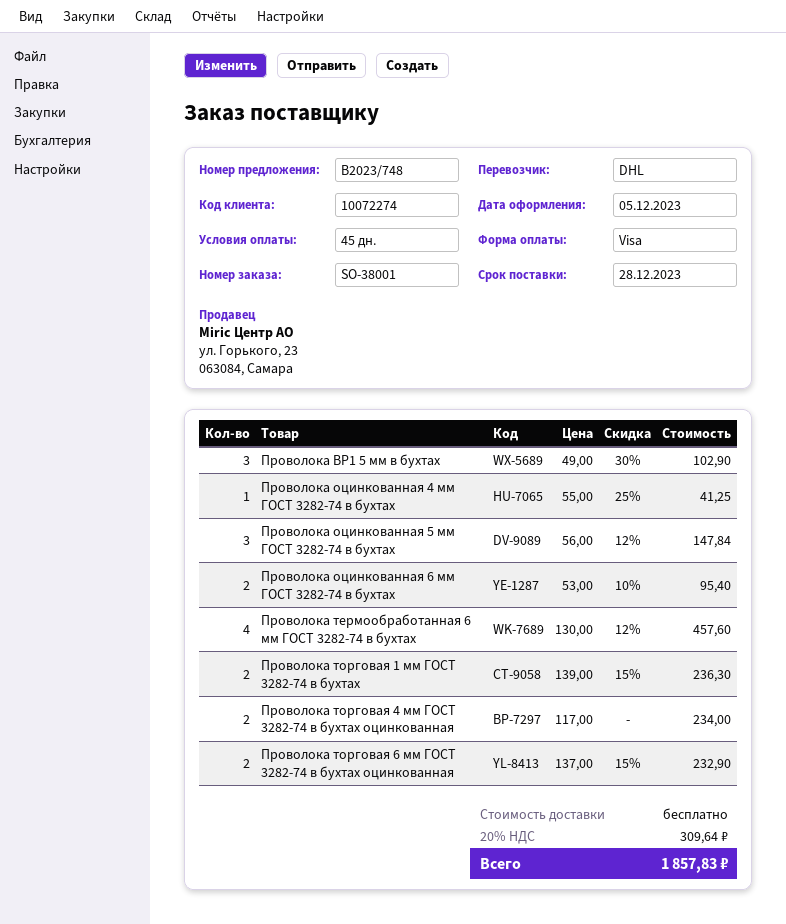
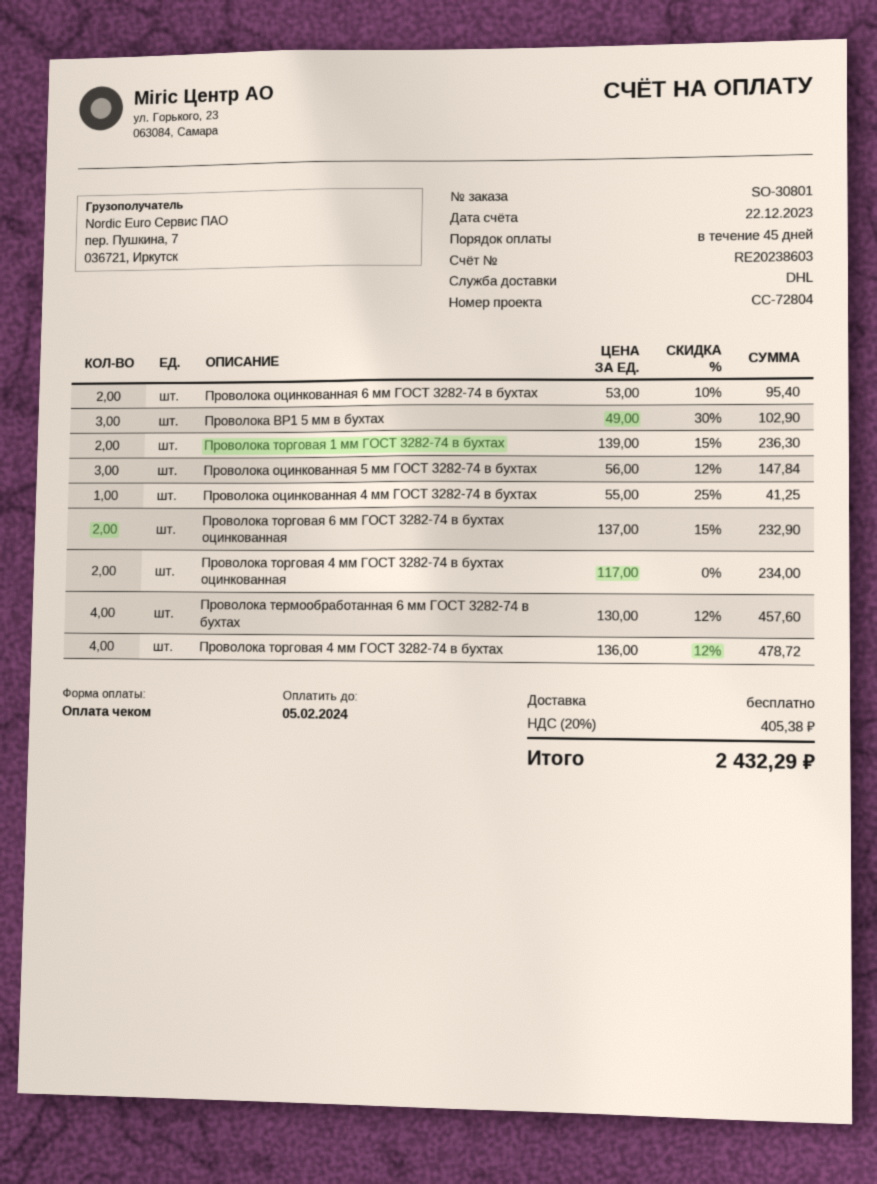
order number: SO-38001 -> SO-30801
payment method: Visa -> cheque
Проволока торговая 4 мм ГОСТ 3282-74 в бухтах: none -> 4 x 136.00 - 12% = 478.72
tax: 20% = 309.64 -> 20% = 405.38
total: 1857.83 -> 2432.29

